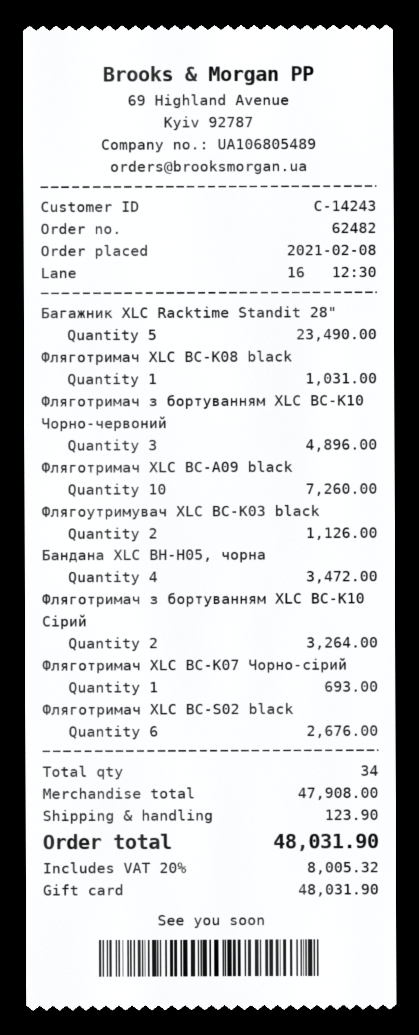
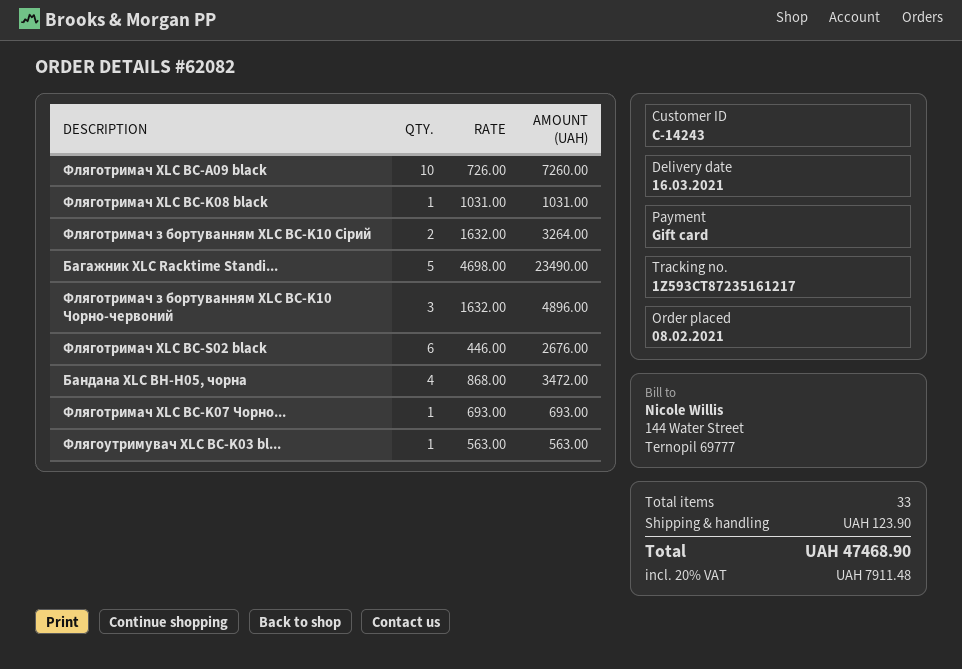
order number: 62482 -> 62082
Флягоутримувач XLC BC-K03 black: 2 for 1126.00 -> 1 for 563.00
total quantity: 34 -> 33
tax: 20% = 8005.32 -> 20% = 7911.48
total: 48031.90 -> 47468.90

